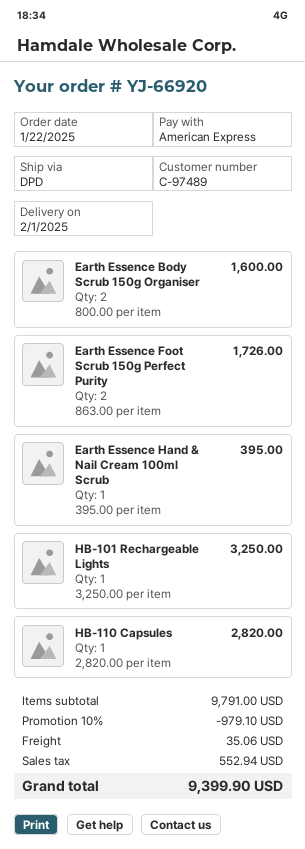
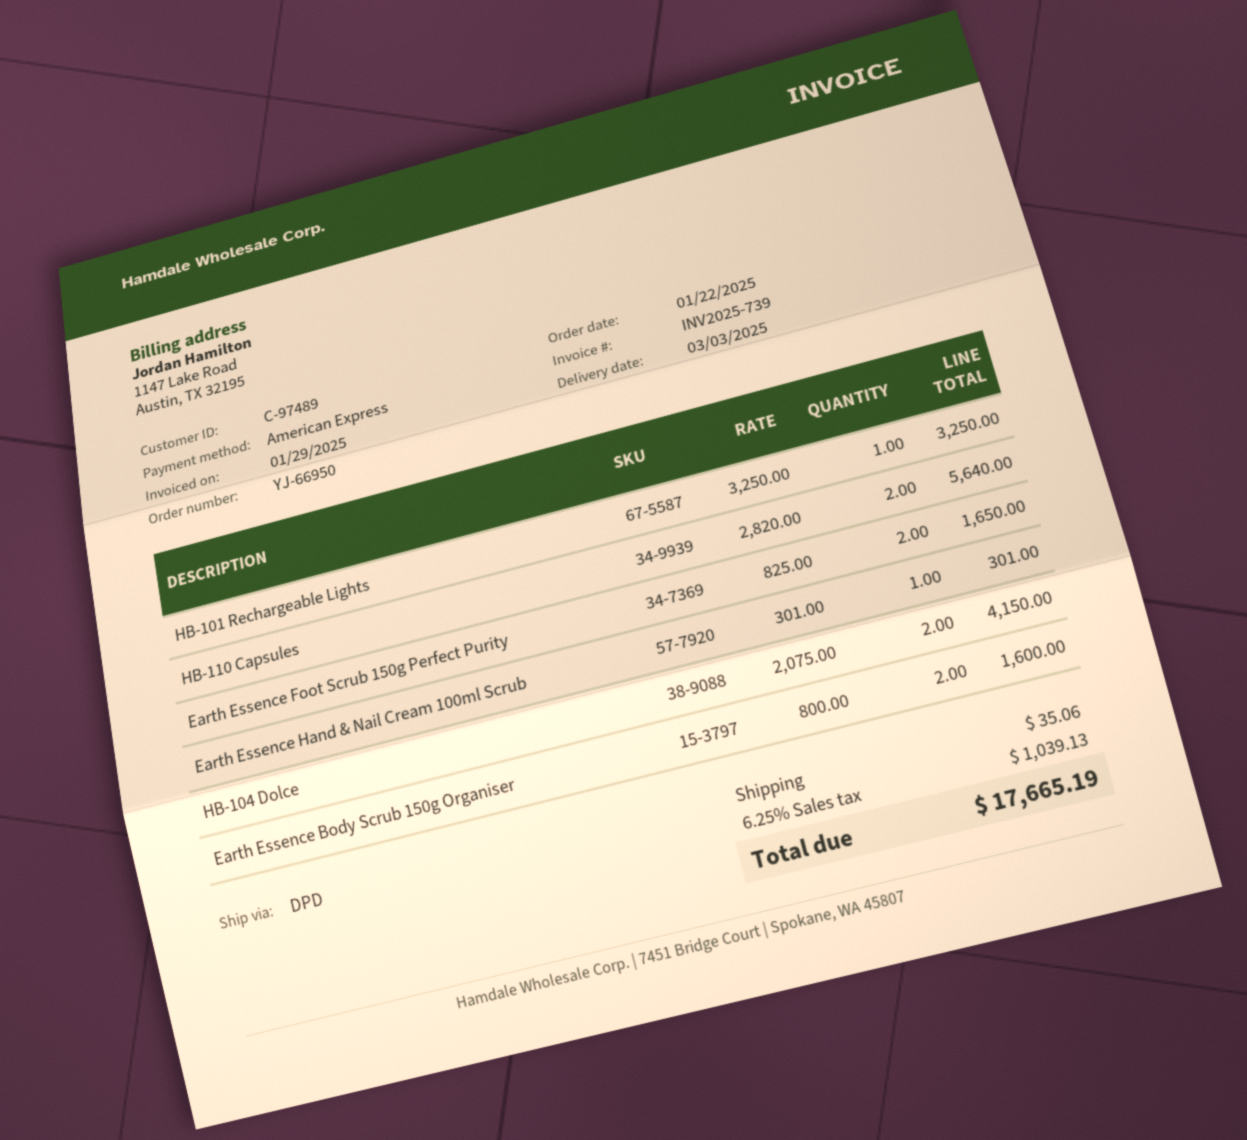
order number: YJ-66920 -> YJ-66950
delivery date: 2025-02-01 -> 2025-03-03
Earth Essence Foot Scrub 150g Perfect Purity: 2 x 863.00 = 1726.00 -> 2 x 825.00 = 1650.00
Earth Essence Hand & Nail Cream 100ml Scrub: 1 x 395.00 = 395.00 -> 1 x 301.00 = 301.00
HB-110 Capsules: 1 x 2820.00 = 2820.00 -> 2 x 2820.00 = 5640.00
HB-104 Dolce: none -> 2 x 2075.00 = 4150.00
discount: 10% = 979.10 -> none
tax: 552.94 -> 1039.13
total: 9399.90 -> 17665.19

